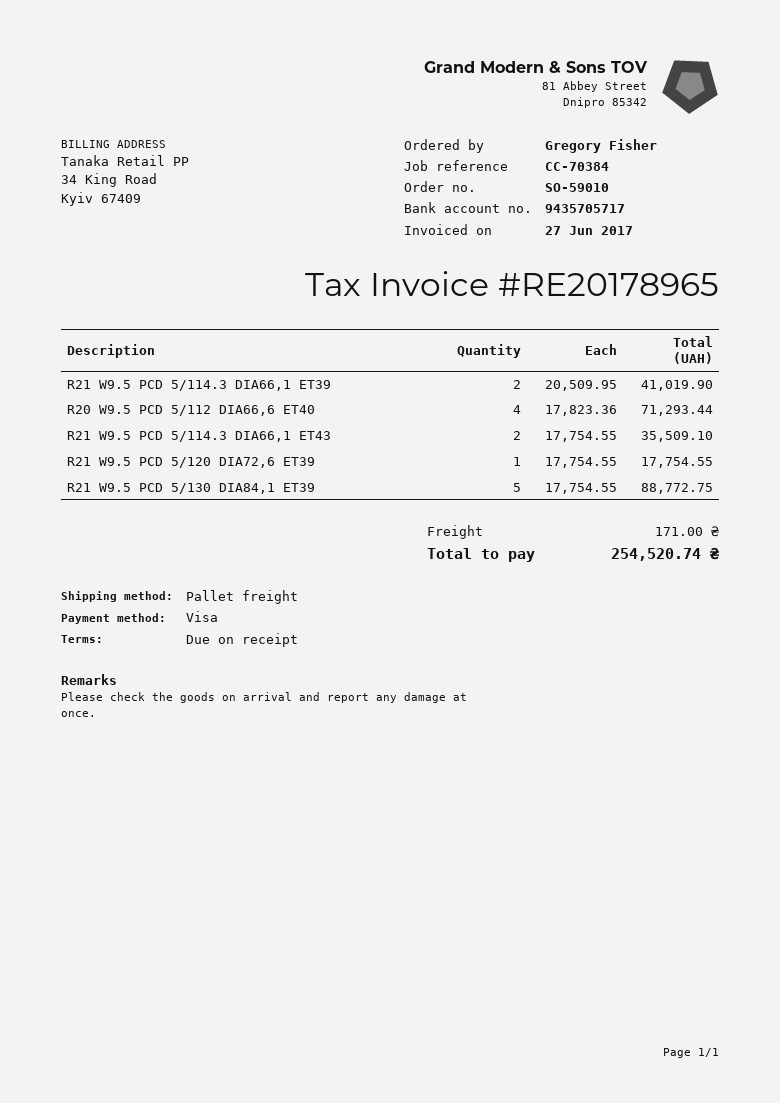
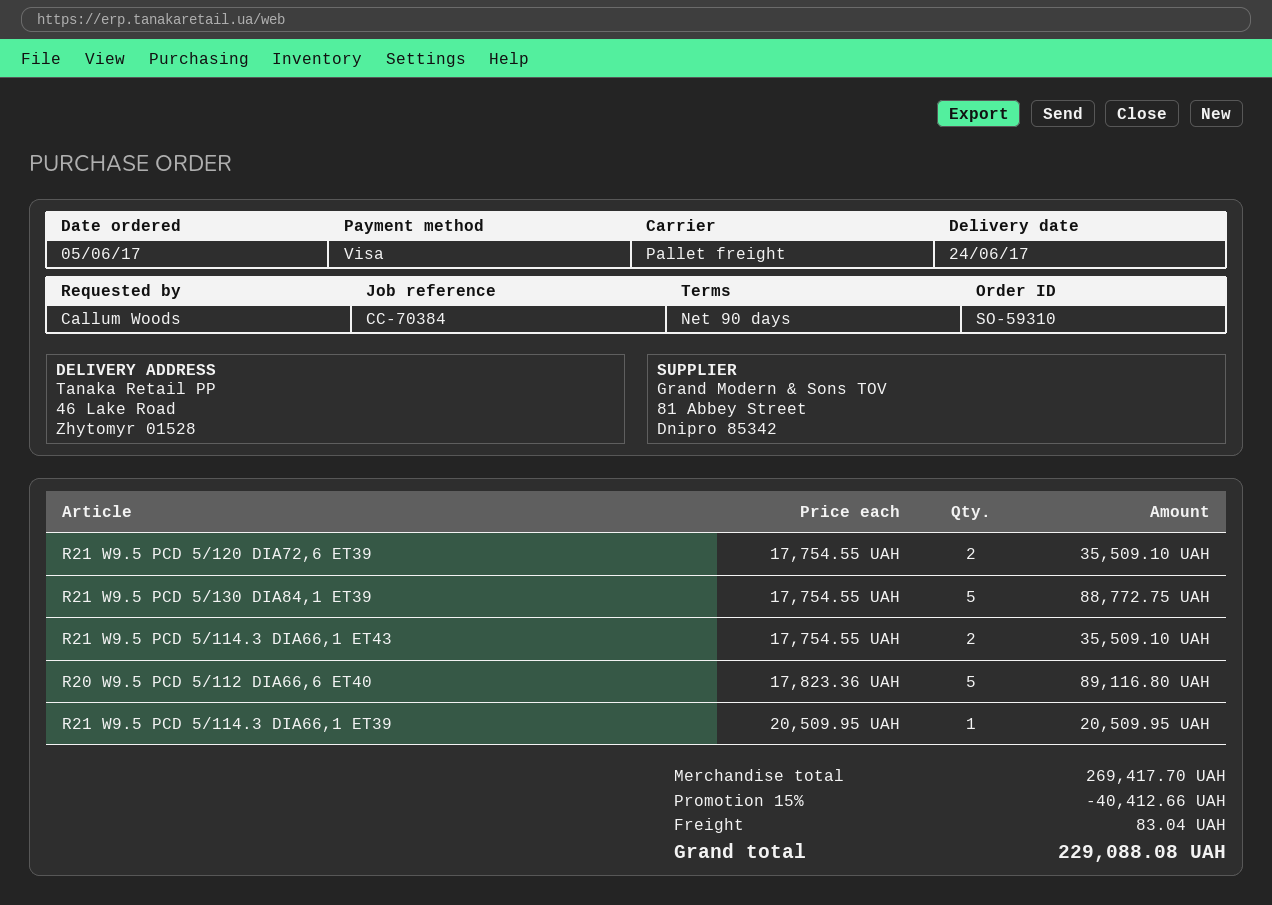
order number: SO-59010 -> SO-59310
payment terms: on receipt -> 90 days
ordered by: Gregory Fisher -> Callum Woods
R21 W9.5 PCD 5/114.3 DIA66,1 ET39: 2 x 20509.95 = 41019.90 -> 1 x 20509.95 = 20509.95
R20 W9.5 PCD 5/112 DIA66,6 ET40: 4 x 17823.36 = 71293.44 -> 5 x 17823.36 = 89116.80
R21 W9.5 PCD 5/120 DIA72,6 ET39: 1 x 17754.55 = 17754.55 -> 2 x 17754.55 = 35509.10
discount: none -> 15% = 40412.66
shipping: 171.00 -> 83.04
total: 254520.74 -> 229088.08

